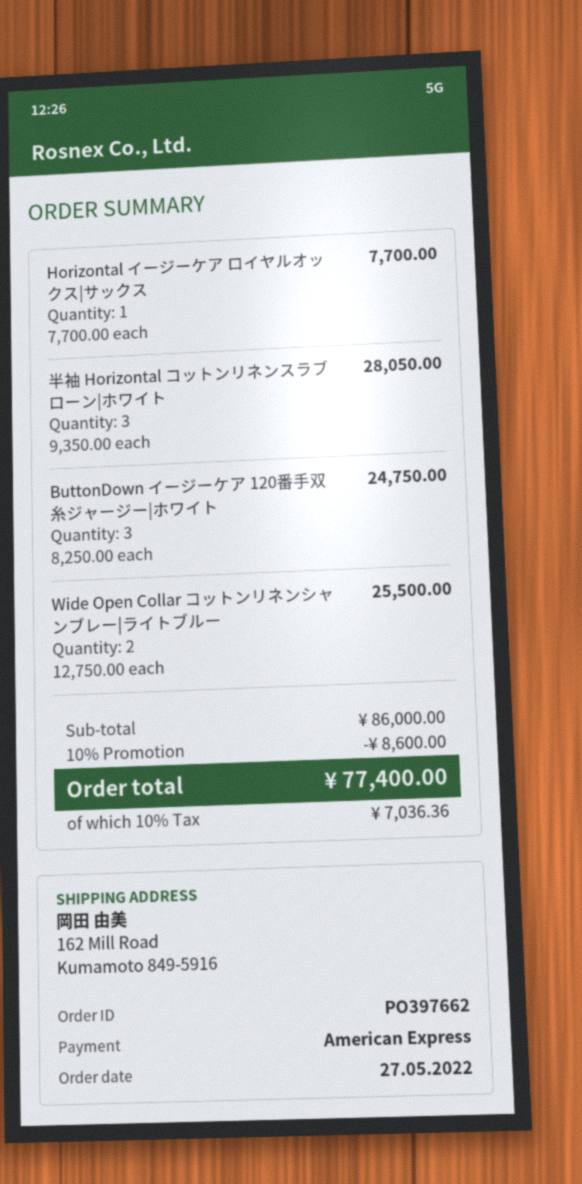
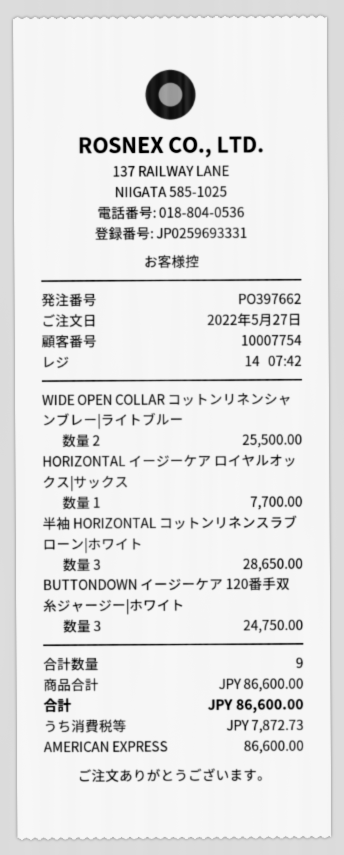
半袖 Horizontal コットンリネンスラブローン|ホワイト: 3 for 28050.00 -> 3 for 28650.00
subtotal: 86000.00 -> 86600.00
discount: 10% = 8600.00 -> none
tax: 7036.36 -> 7872.73
total: 77400.00 -> 86600.00

